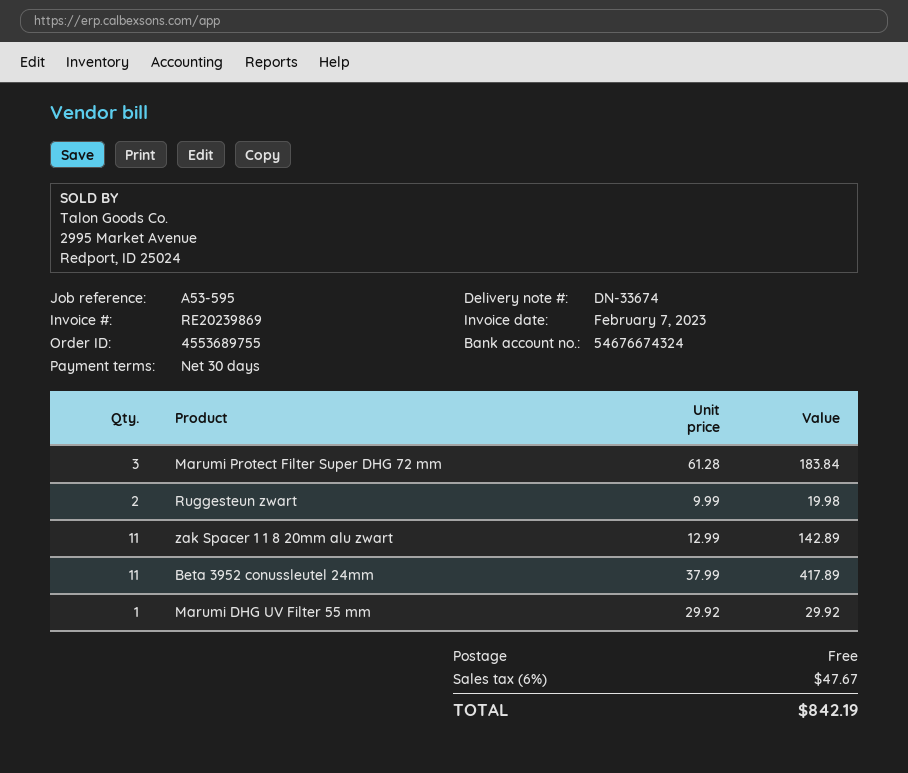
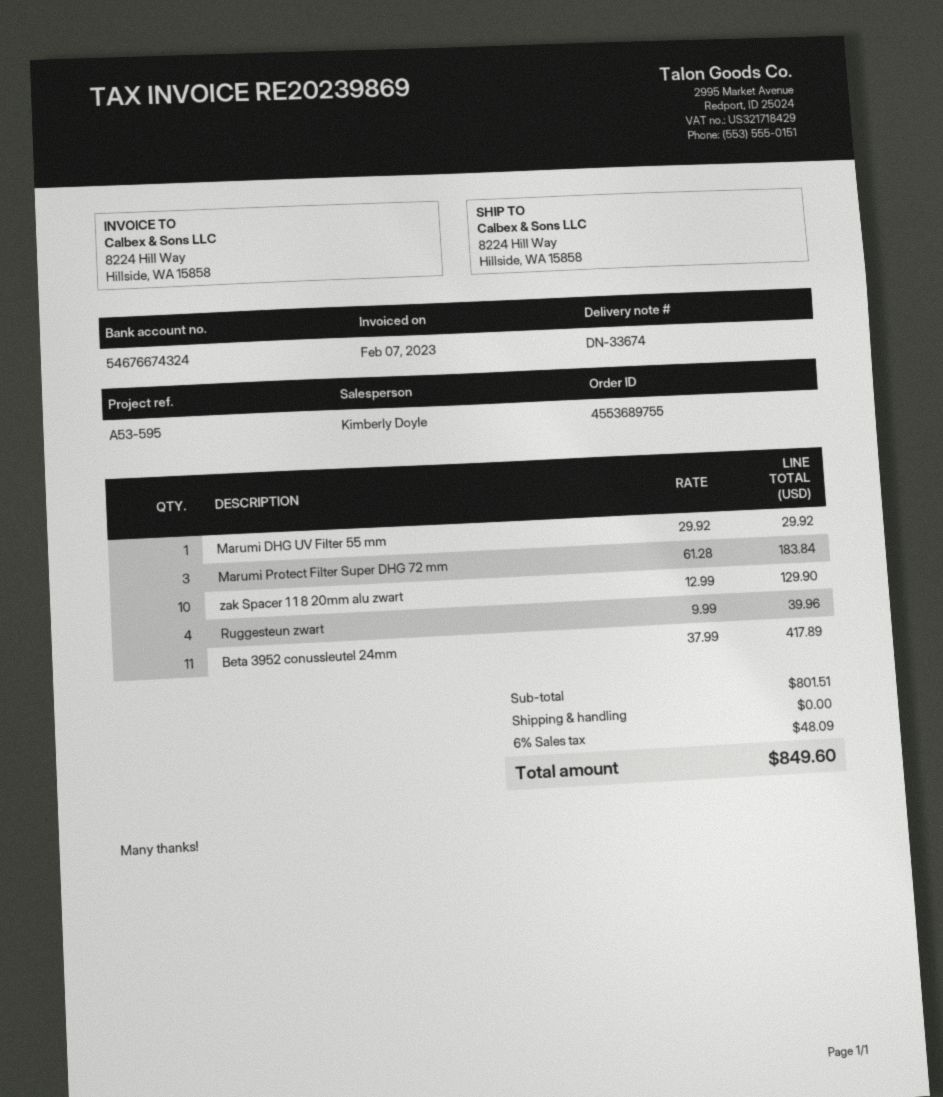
Ruggesteun zwart: 2 x 9.99 = 19.98 -> 4 x 9.99 = 39.96
zak Spacer 1 1 8 20mm alu zwart: 11 x 12.99 = 142.89 -> 10 x 12.99 = 129.90
tax: 6% = 47.67 -> 6% = 48.09
total: 842.19 -> 849.60

